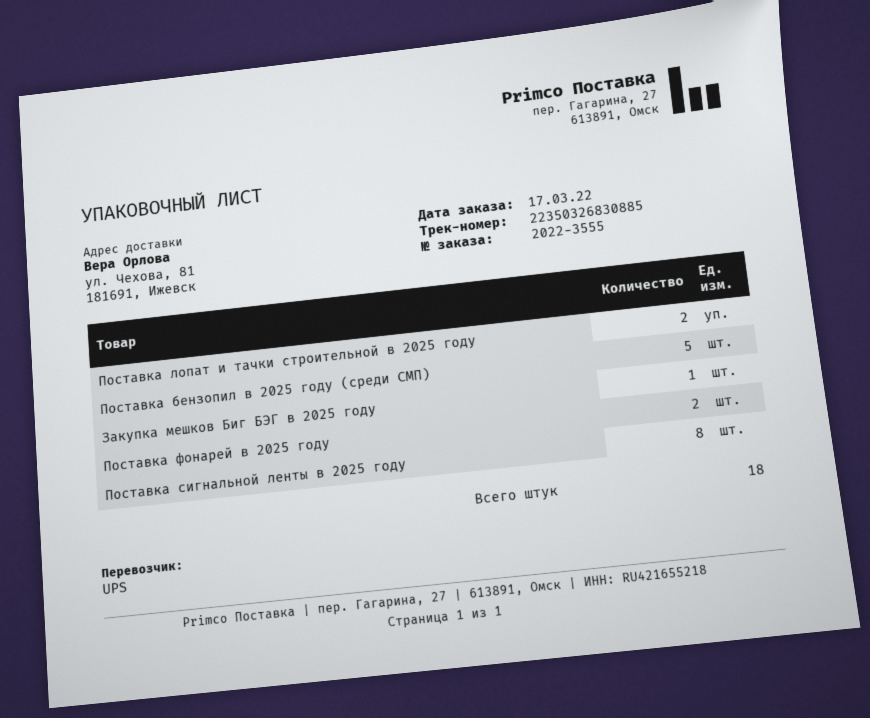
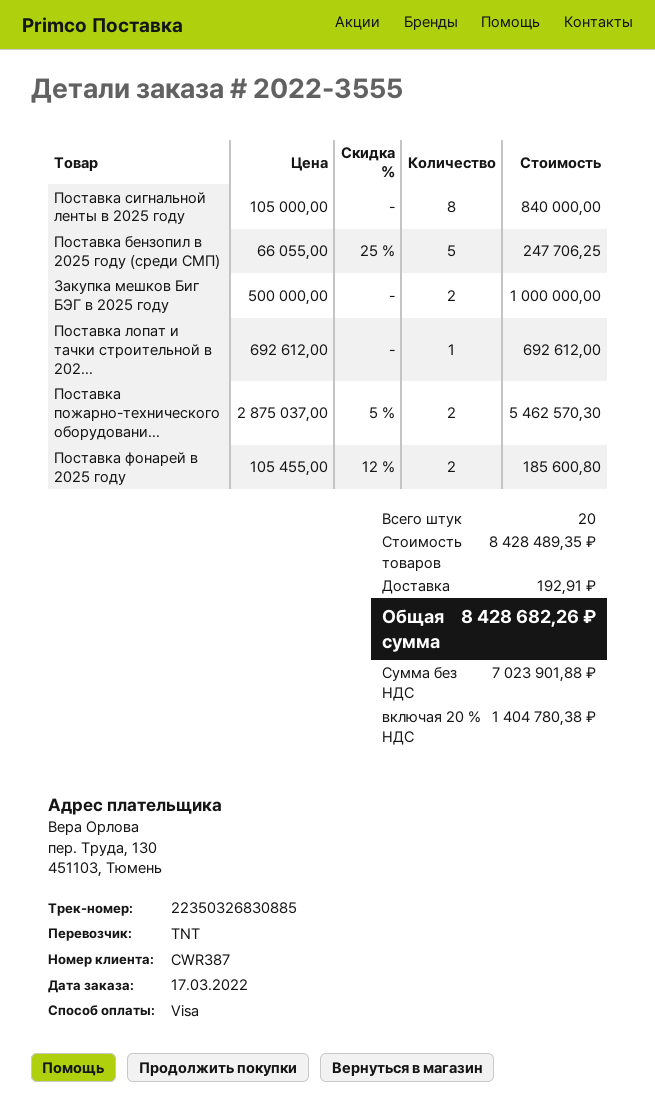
shipping method: UPS -> TNT
Поставка лопат и тачки строительной в 2025 году: 2 -> 1
Закупка мешков Биг БЭГ в 2025 году: 1 -> 2
Поставка пожарно-технического оборудовани...: none -> 2
total quantity: 18 -> 20

